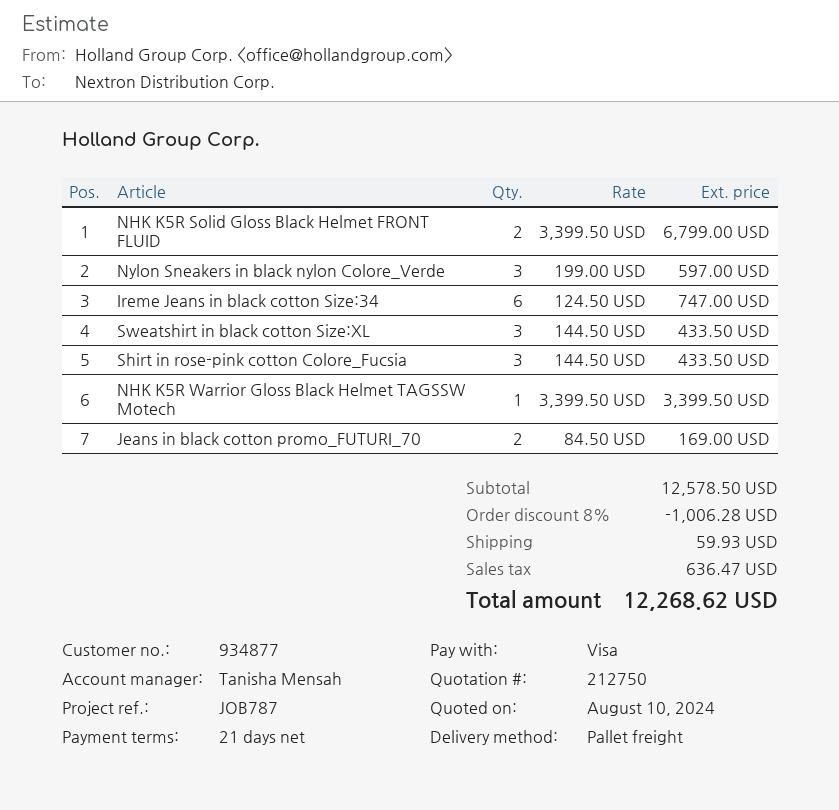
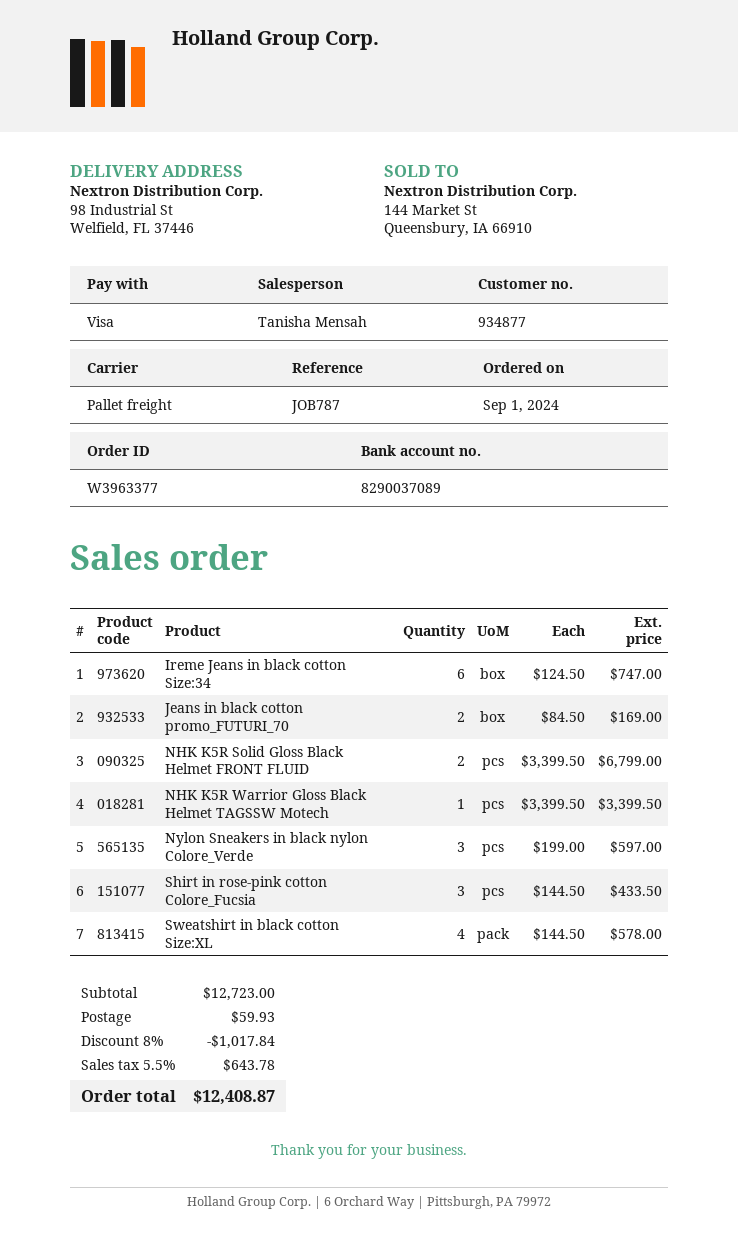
Sweatshirt in black cotton Size:XL: 3 x 144.50 = 433.50 -> 4 x 144.50 = 578.00
subtotal: 12578.50 -> 12723.00
discount: 8% = 1006.28 -> 8% = 1017.84
tax: 636.47 -> 643.78
total: 12268.62 -> 12408.87

